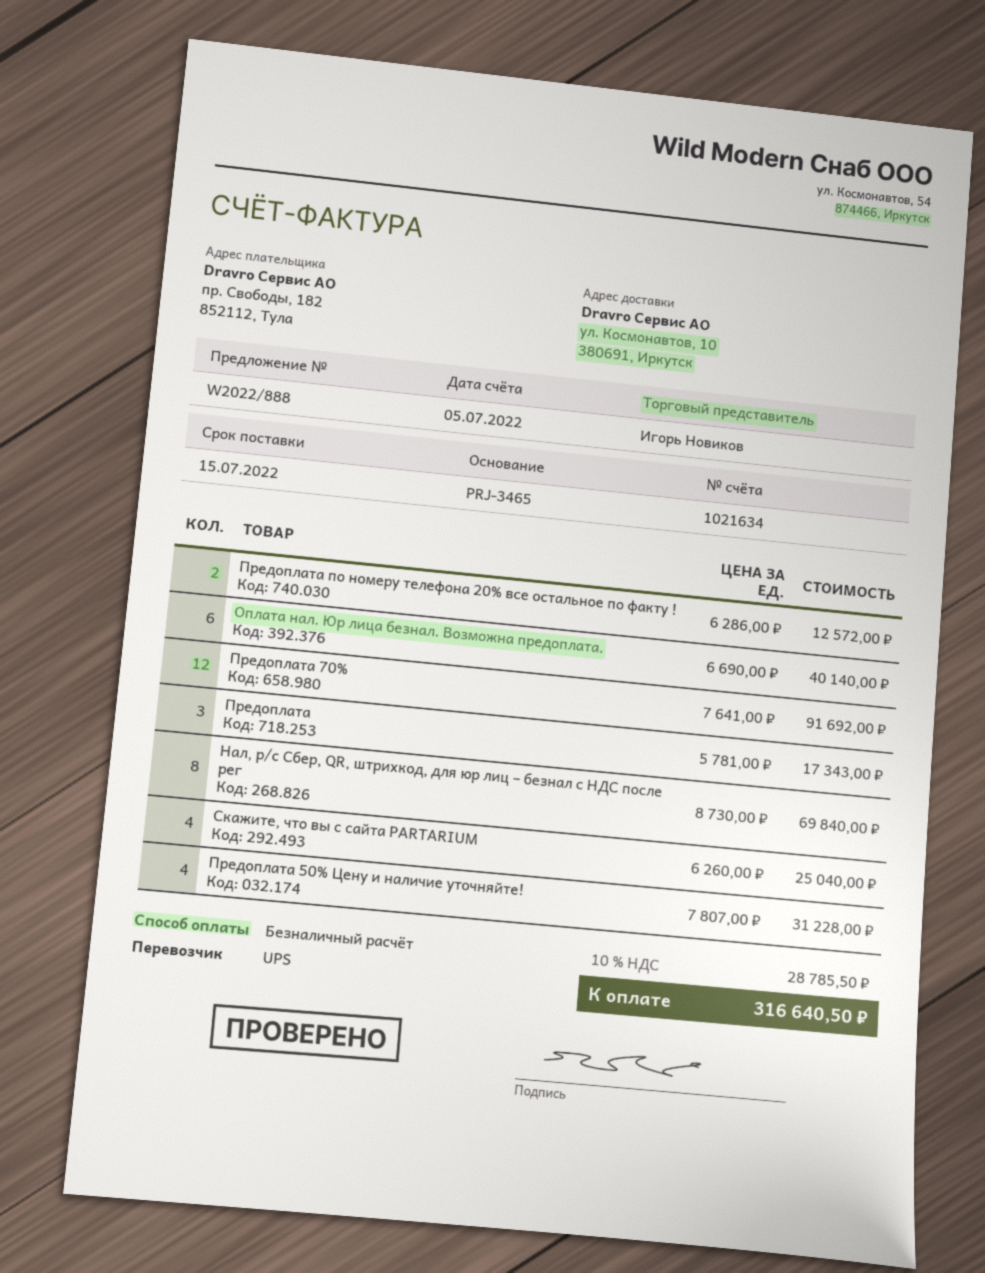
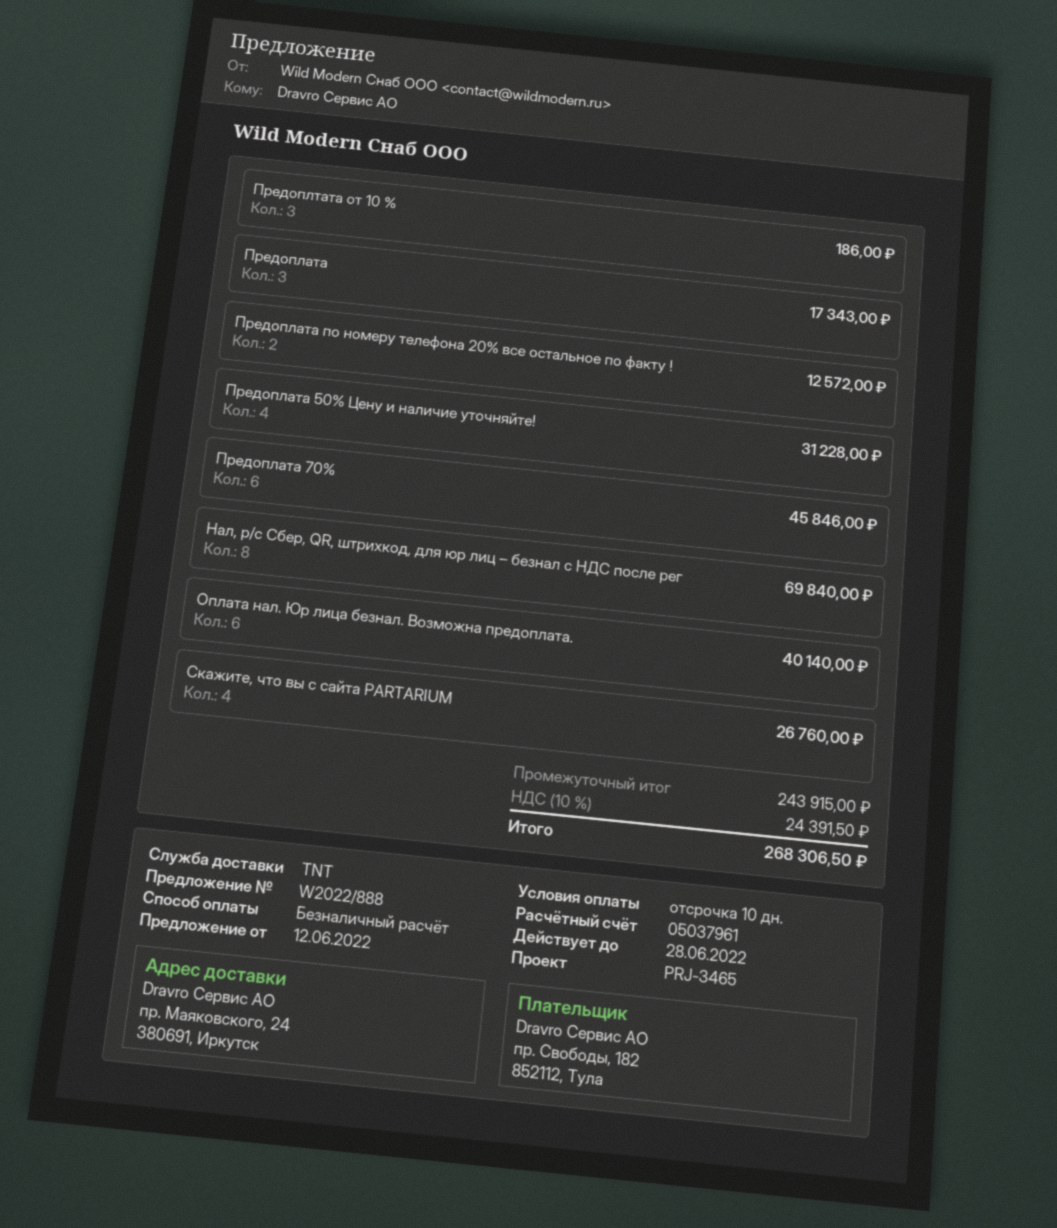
shipping method: UPS -> TNT
ship to: ул. Космонавтов, 10, 380691, Иркутск -> пр. Маяковского, 24, 380691, Иркутск
Предоплата 70%: 12 for 91692.00 -> 6 for 45846.00
Скажите, что вы с сайта PARTARIUM: 4 for 25040.00 -> 4 for 26760.00
Предоплтата от 10 %: none -> 3 for 186.00
tax: 10% = 28785.50 -> 10% = 24391.50
total: 316640.50 -> 268306.50

